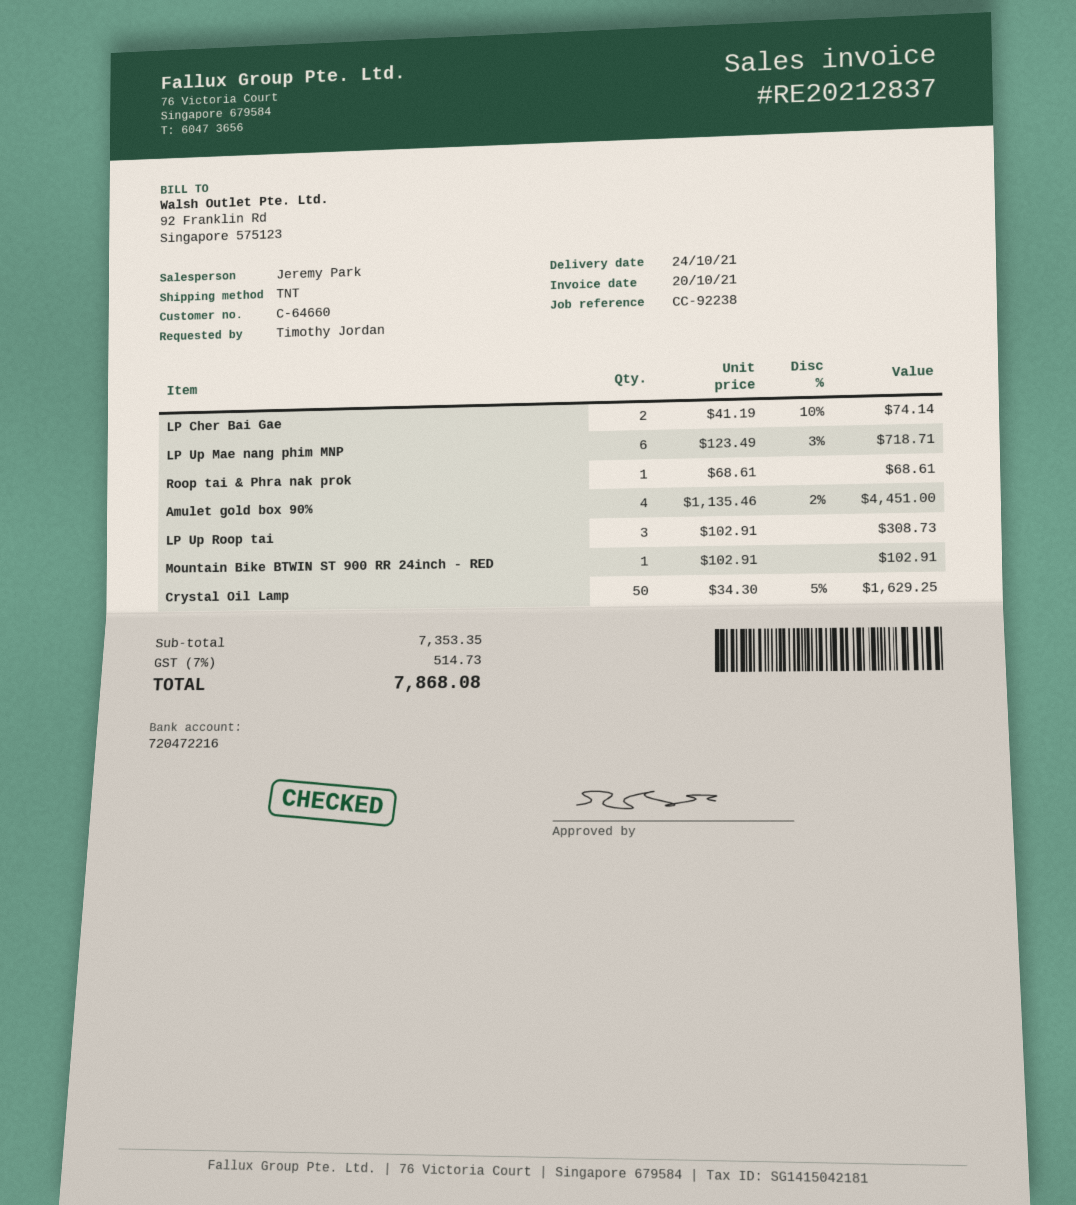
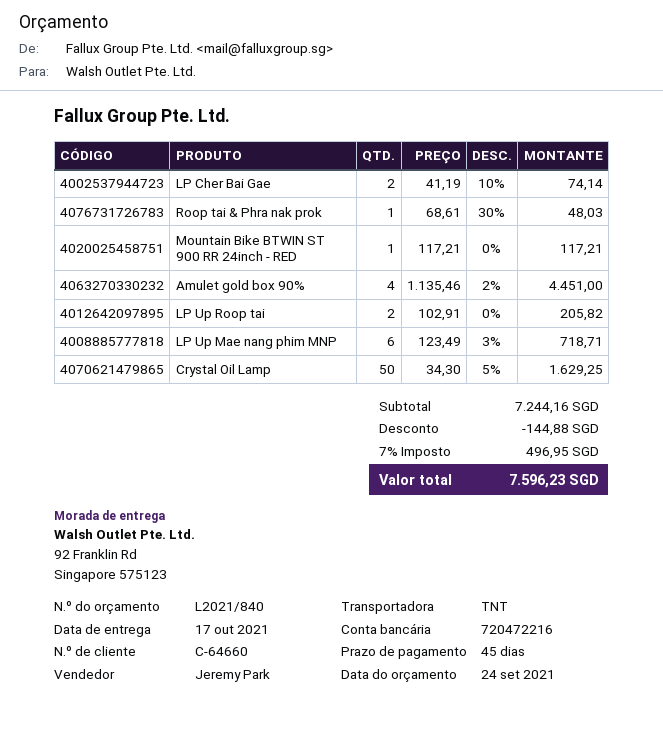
delivery date: 2021-10-24 -> 2021-10-17
Roop tai & Phra nak prok: 1 x 68.61 = 68.61 -> 1 x 68.61 - 30% = 48.03
LP Up Roop tai: 3 x 102.91 = 308.73 -> 2 x 102.91 = 205.82
Mountain Bike BTWIN ST 900 RR 24inch - RED: 1 x 102.91 = 102.91 -> 1 x 117.21 = 117.21
subtotal: 7353.35 -> 7244.16
discount: none -> 144.88
tax: 7% = 514.73 -> 7% = 496.95
total: 7868.08 -> 7596.23

